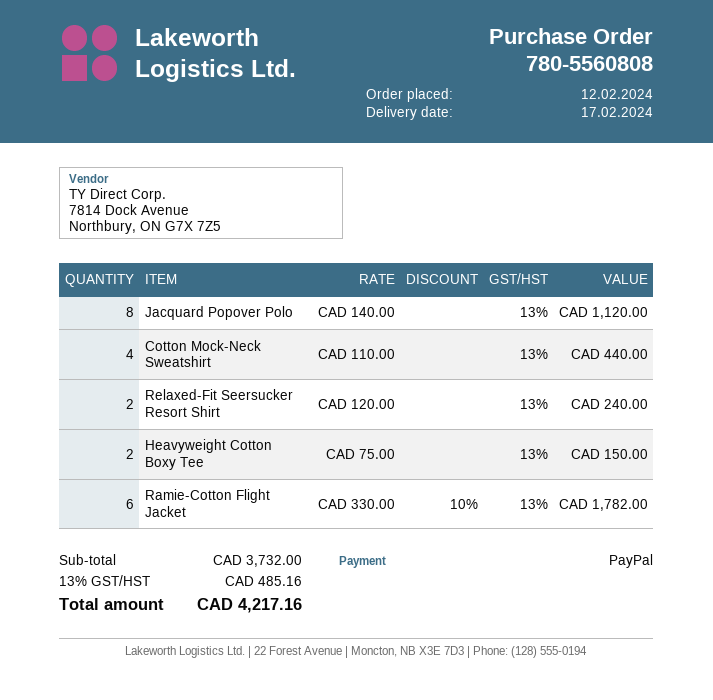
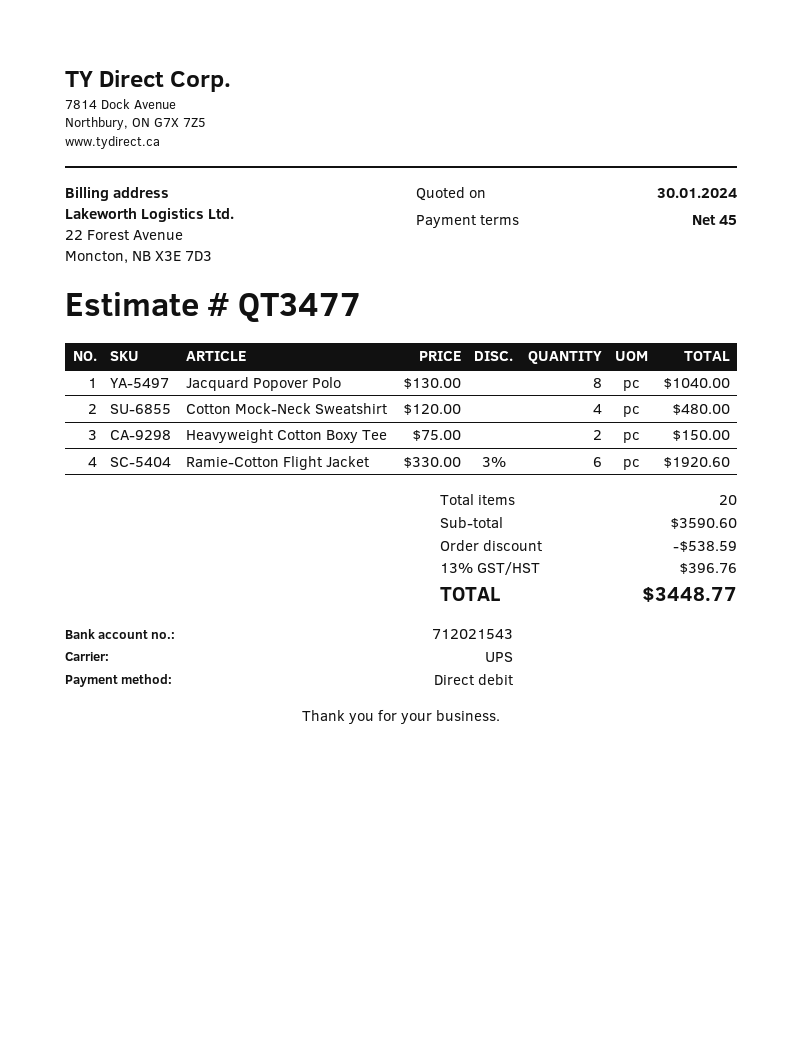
payment method: PayPal -> direct debit
Jacquard Popover Polo: 8 x 140.00 = 1120.00 -> 8 x 130.00 = 1040.00
Cotton Mock-Neck Sweatshirt: 4 x 110.00 = 440.00 -> 4 x 120.00 = 480.00
Relaxed-Fit Seersucker Resort Shirt: 2 x 120.00 = 240.00 -> none
Ramie-Cotton Flight Jacket: 6 x 330.00 - 10% = 1782.00 -> 6 x 330.00 - 3% = 1920.60
subtotal: 3732.00 -> 3590.60
discount: none -> 538.59
tax: 13% = 485.16 -> 13% = 396.76
total: 4217.16 -> 3448.77

